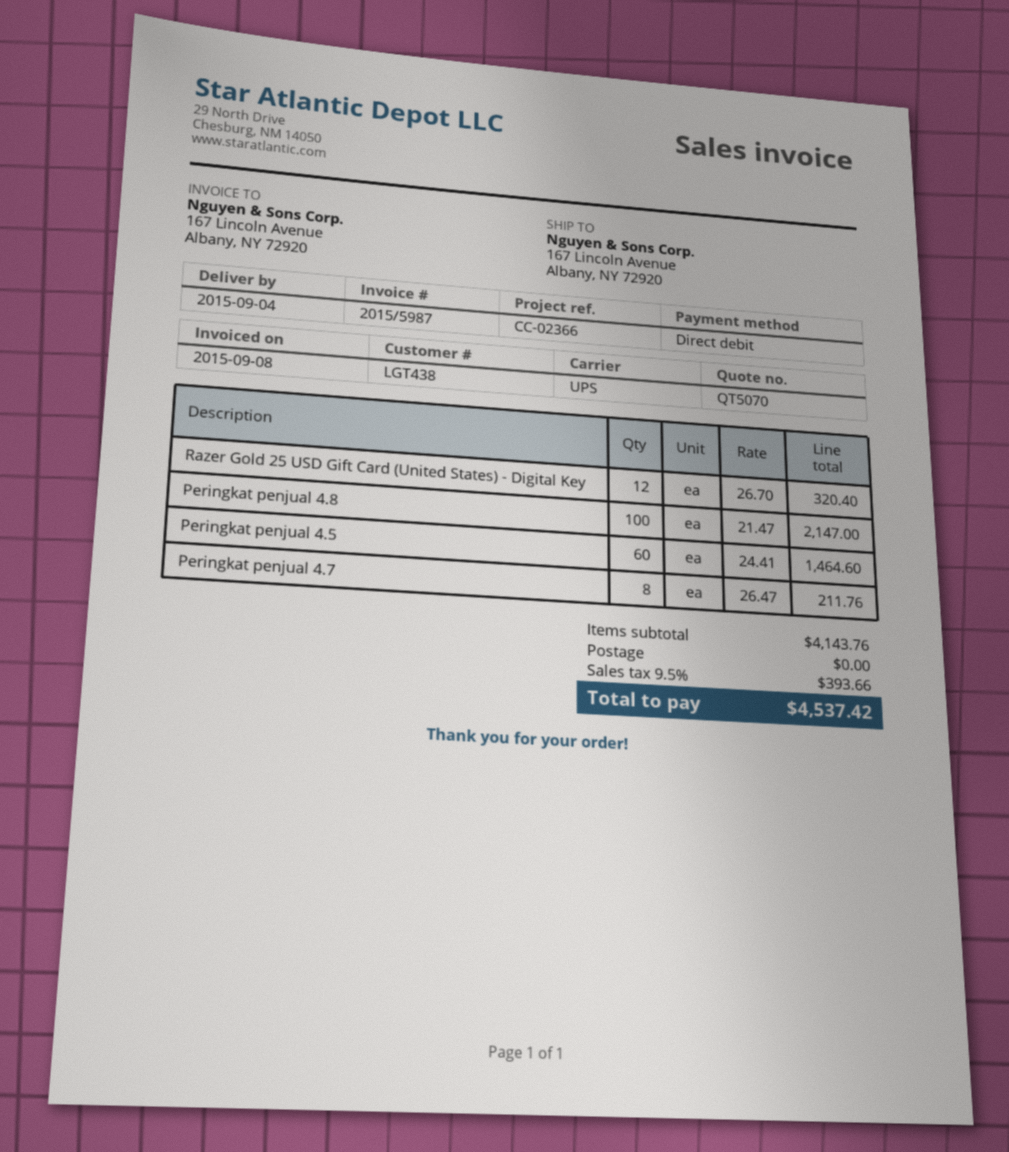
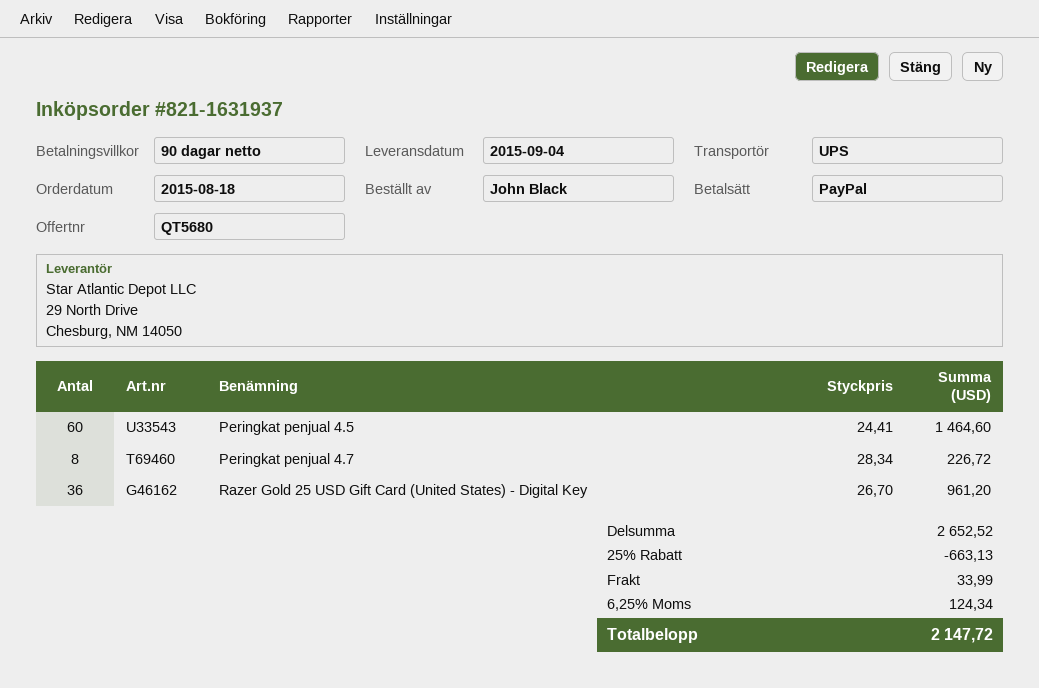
quote number: QT5070 -> QT5680
payment method: direct debit -> PayPal
Razer Gold 25 USD Gift Card (United States) - Digital Key: 12 x 26.70 = 320.40 -> 36 x 26.70 = 961.20
Peringkat penjual 4.8: 100 x 21.47 = 2147.00 -> none
Peringkat penjual 4.7: 8 x 26.47 = 211.76 -> 8 x 28.34 = 226.72
subtotal: 4143.76 -> 2652.52
discount: none -> 25% = 663.13
shipping: 0.00 -> 33.99
tax: 9.5% = 393.66 -> 6.25% = 124.34
total: 4537.42 -> 2147.72

